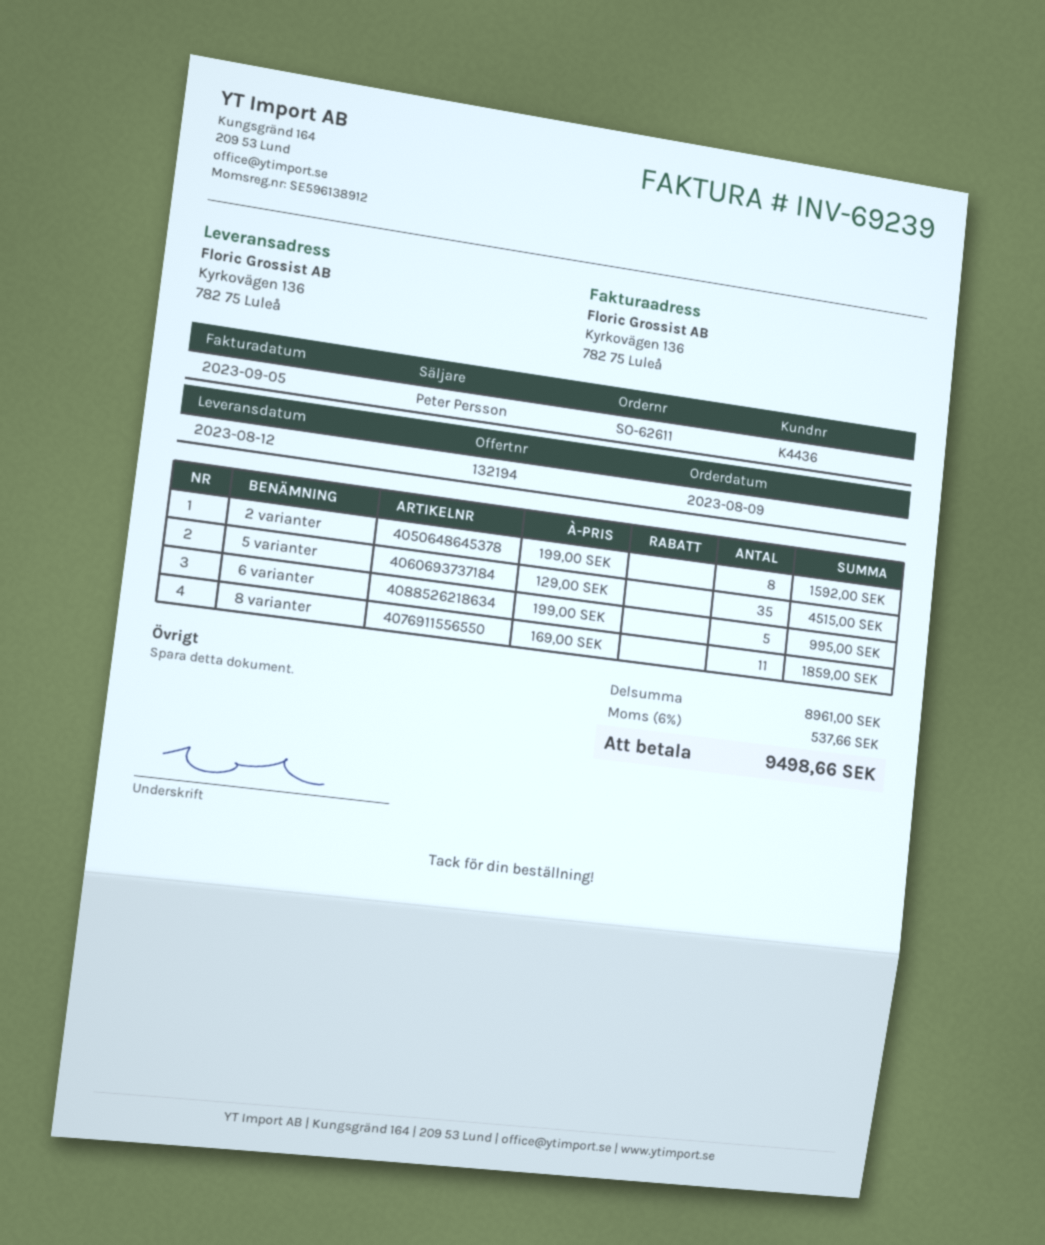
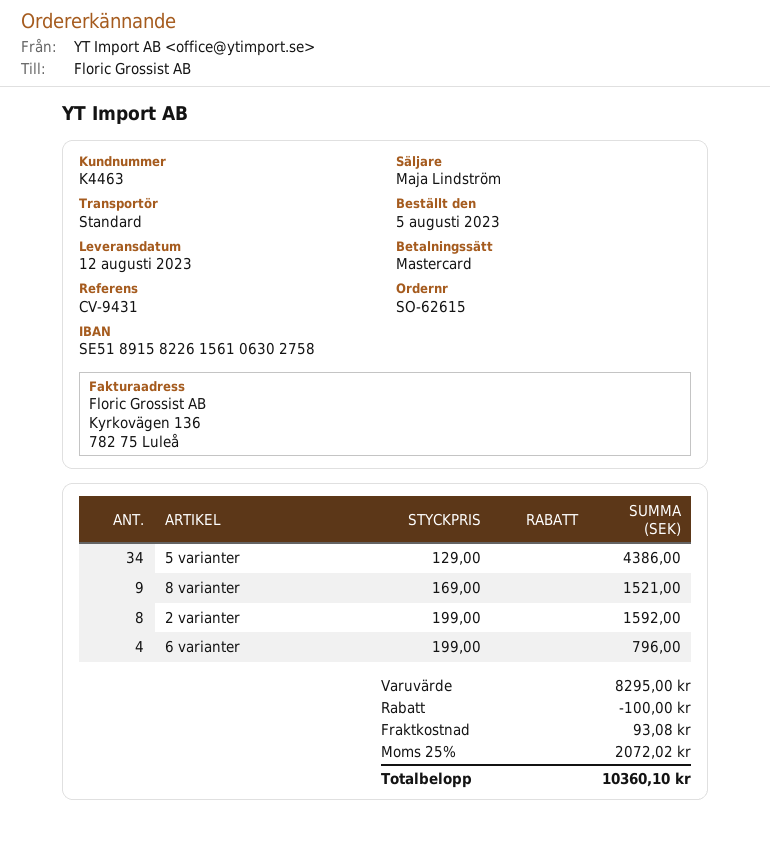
order number: SO-62611 -> SO-62615
order date: 2023-08-09 -> 2023-08-05
customer number: K4436 -> K4463
sales rep: Peter Persson -> Maja Lindström
5 varianter: 35 x 129.00 = 4515.00 -> 34 x 129.00 = 4386.00
6 varianter: 5 x 199.00 = 995.00 -> 4 x 199.00 = 796.00
8 varianter: 11 x 169.00 = 1859.00 -> 9 x 169.00 = 1521.00
subtotal: 8961.00 -> 8295.00
discount: none -> 100.00
shipping: none -> 93.08
tax: 6% = 537.66 -> 25% = 2072.02
total: 9498.66 -> 10360.10

